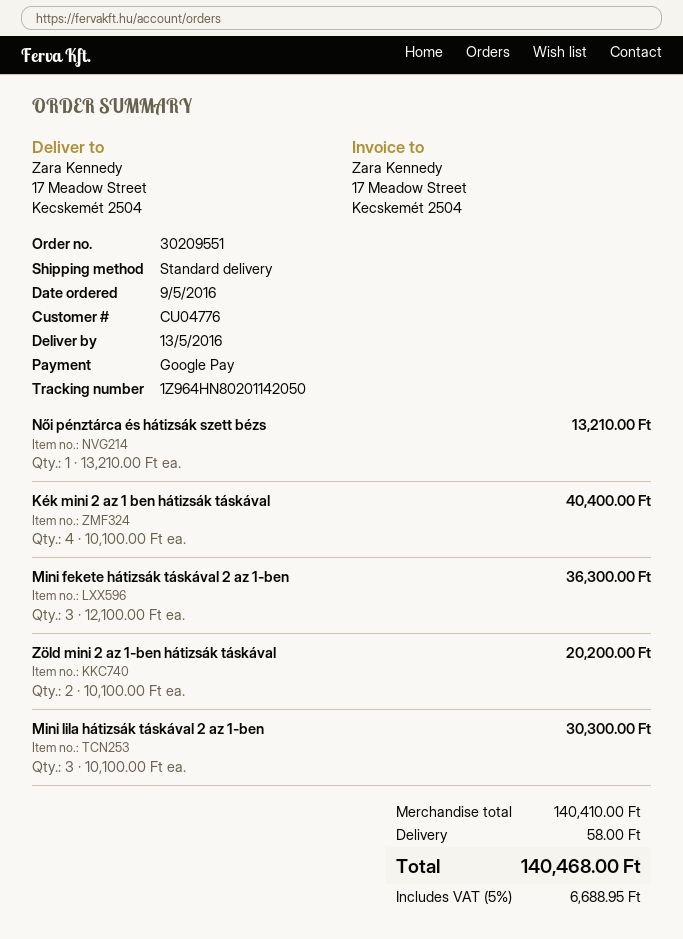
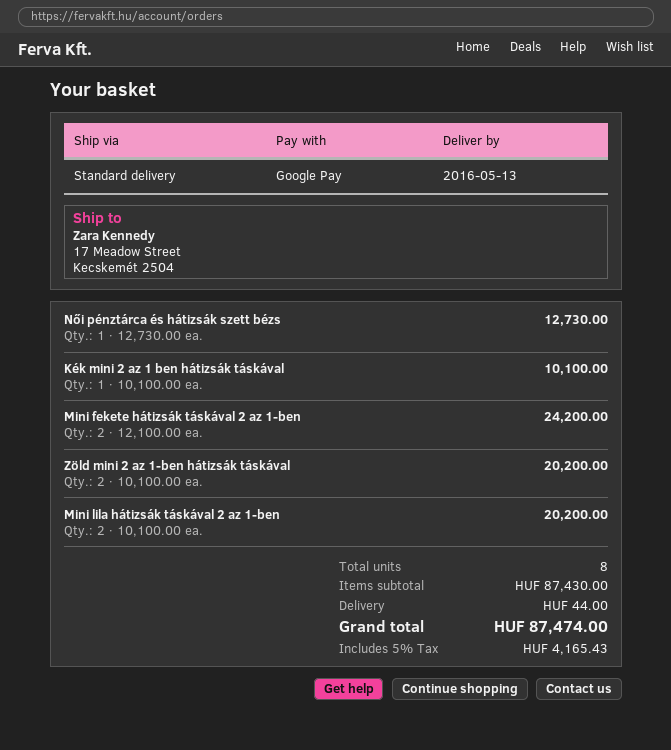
Női pénztárca és hátizsák szett bézs: 1 x 13210.00 = 13210.00 -> 1 x 12730.00 = 12730.00
Kék mini 2 az 1 ben hátizsák táskával: 4 x 10100.00 = 40400.00 -> 1 x 10100.00 = 10100.00
Mini fekete hátizsák táskával 2 az 1-ben: 3 x 12100.00 = 36300.00 -> 2 x 12100.00 = 24200.00
Mini lila hátizsák táskával 2 az 1-ben: 3 x 10100.00 = 30300.00 -> 2 x 10100.00 = 20200.00
subtotal: 140410.00 -> 87430.00
shipping: 58.00 -> 44.00
tax: 5% = 6688.95 -> 5% = 4165.43
total: 140468.00 -> 87474.00

